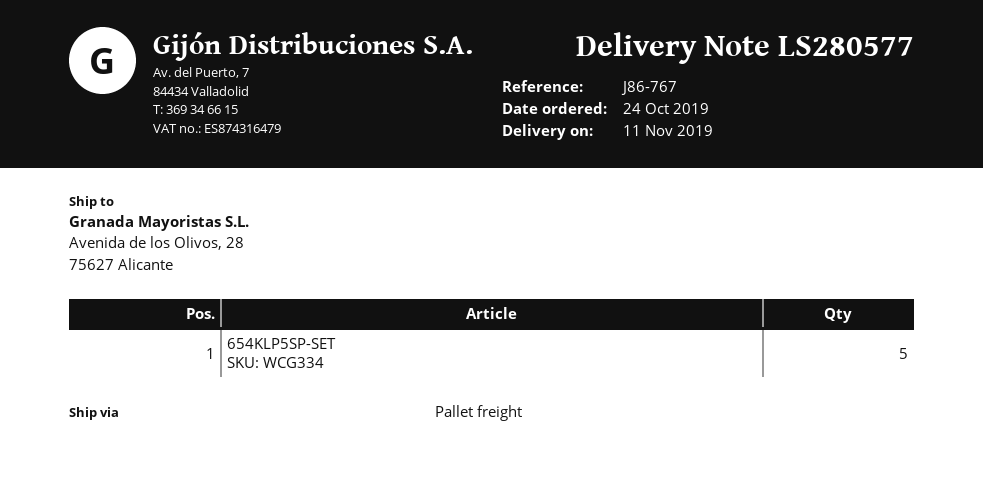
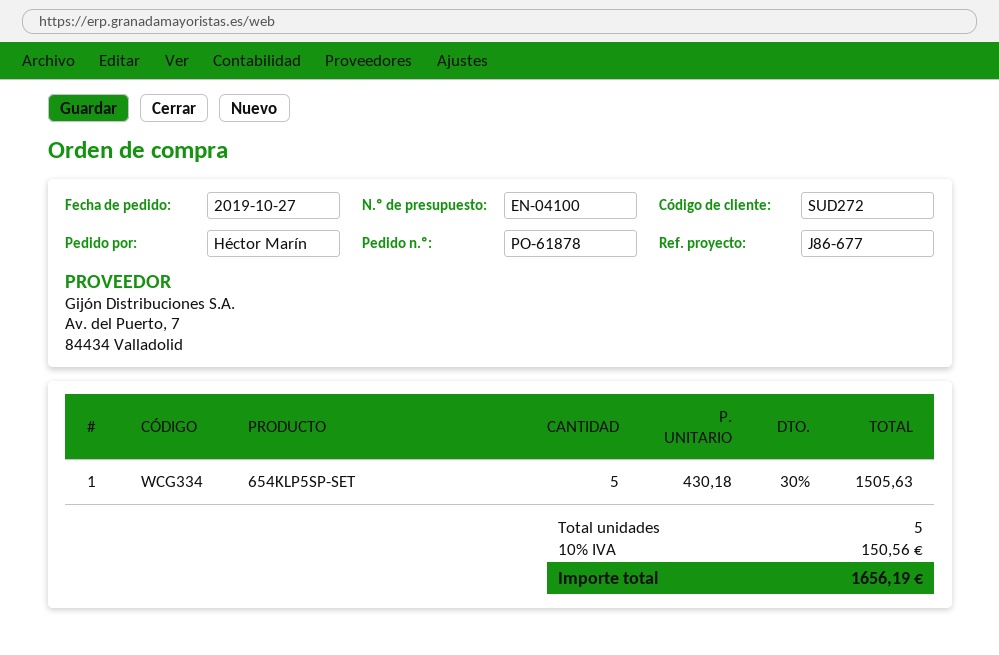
order date: 2019-10-24 -> 2019-10-27
reference: J86-767 -> J86-677

